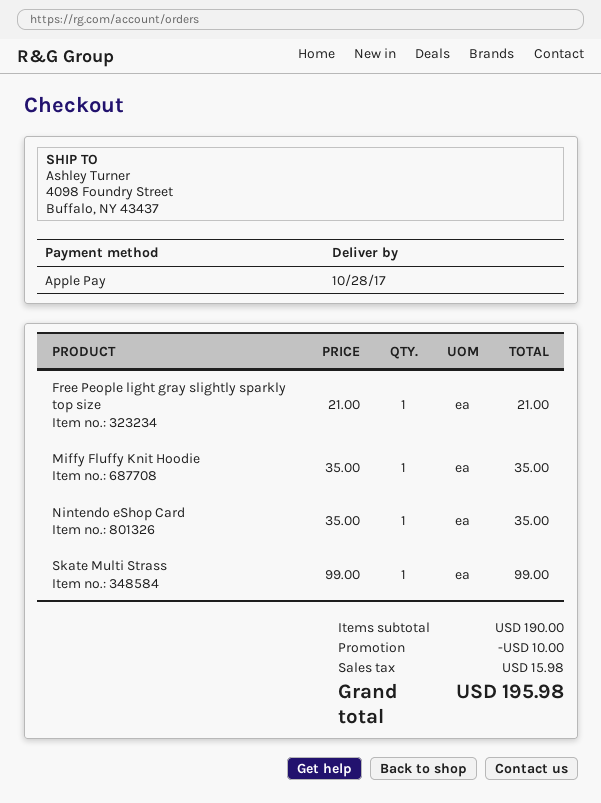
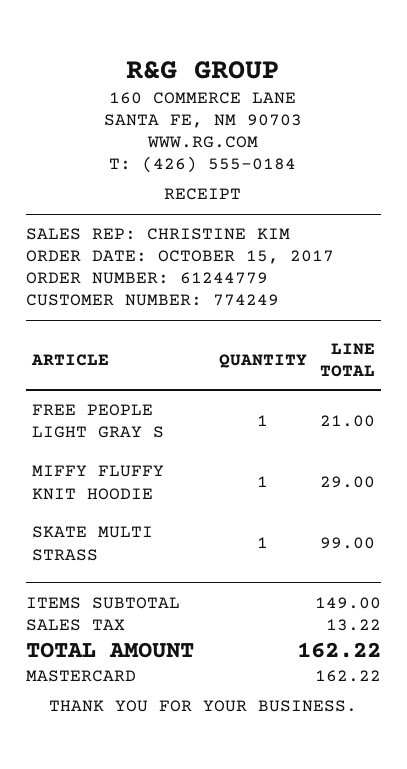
payment method: Apple Pay -> Mastercard
Miffy Fluffy Knit Hoodie: 1 for 35.00 -> 1 for 29.00
Nintendo eShop Card: 1 for 35.00 -> none
subtotal: 190.00 -> 149.00
discount: 10.00 -> none
tax: 15.98 -> 13.22
total: 195.98 -> 162.22

